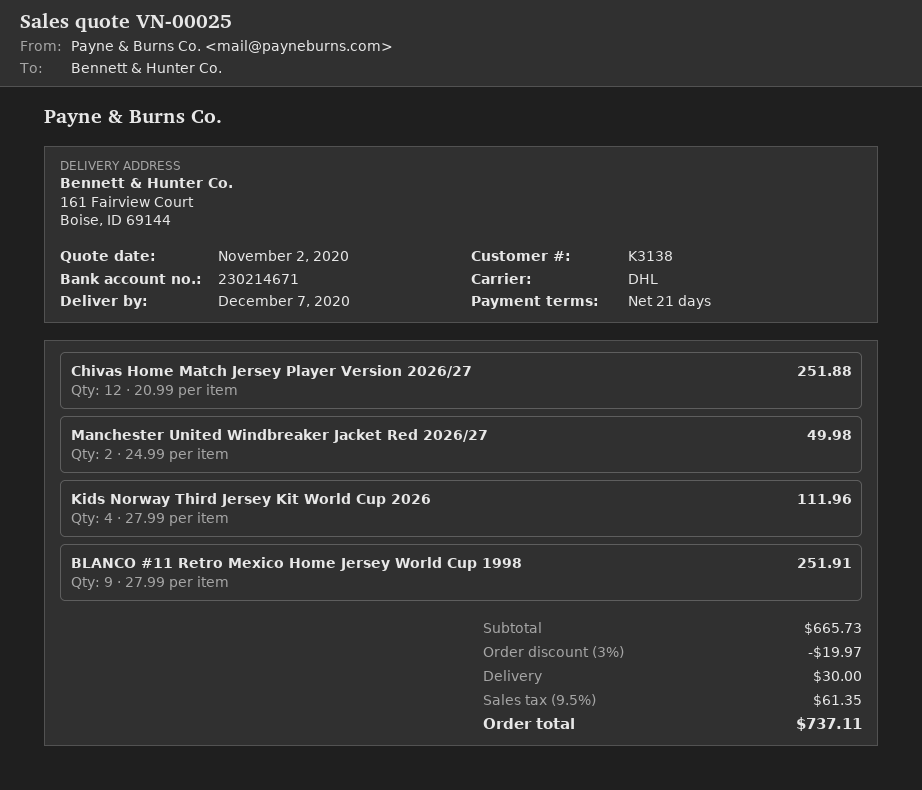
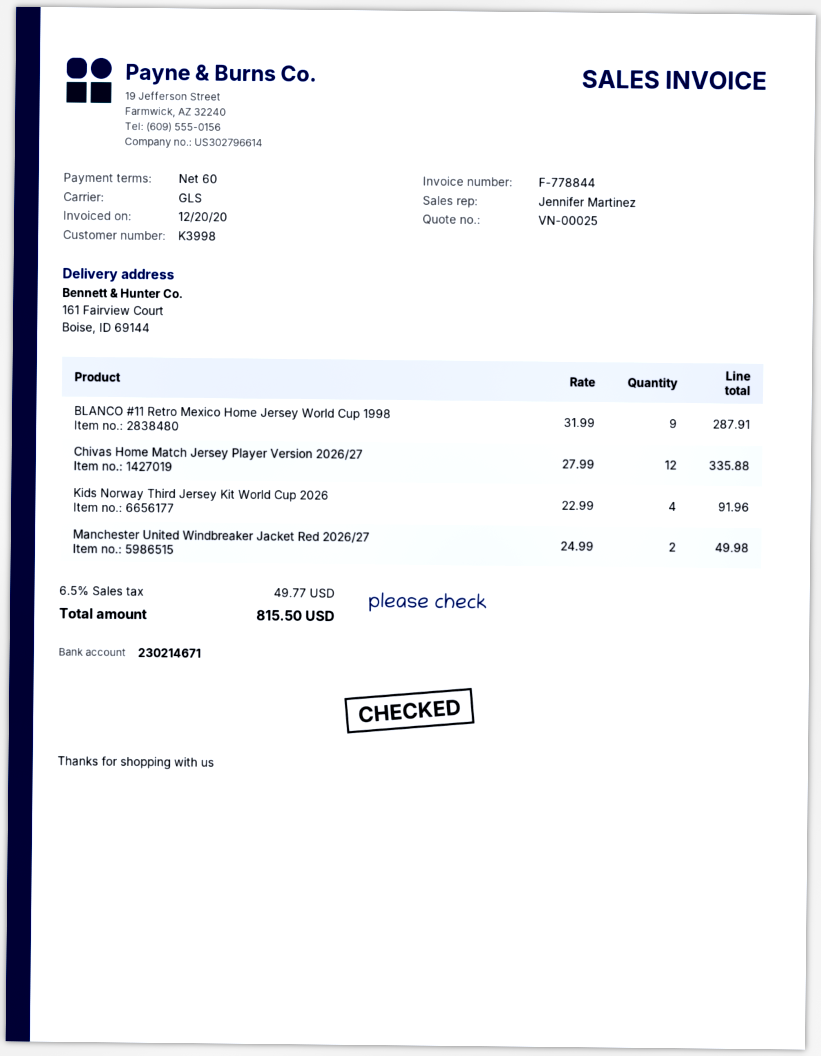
payment terms: 21 days -> 60 days
customer number: K3138 -> K3998
shipping method: DHL -> GLS
Chivas Home Match Jersey Player Version 2026/27: 12 x 20.99 = 251.88 -> 12 x 27.99 = 335.88
Kids Norway Third Jersey Kit World Cup 2026: 4 x 27.99 = 111.96 -> 4 x 22.99 = 91.96
BLANCO #11 Retro Mexico Home Jersey World Cup 1998: 9 x 27.99 = 251.91 -> 9 x 31.99 = 287.91
discount: 3% = 19.97 -> none
shipping: 30.00 -> none
tax: 9.5% = 61.35 -> 6.5% = 49.77
total: 737.11 -> 815.50

